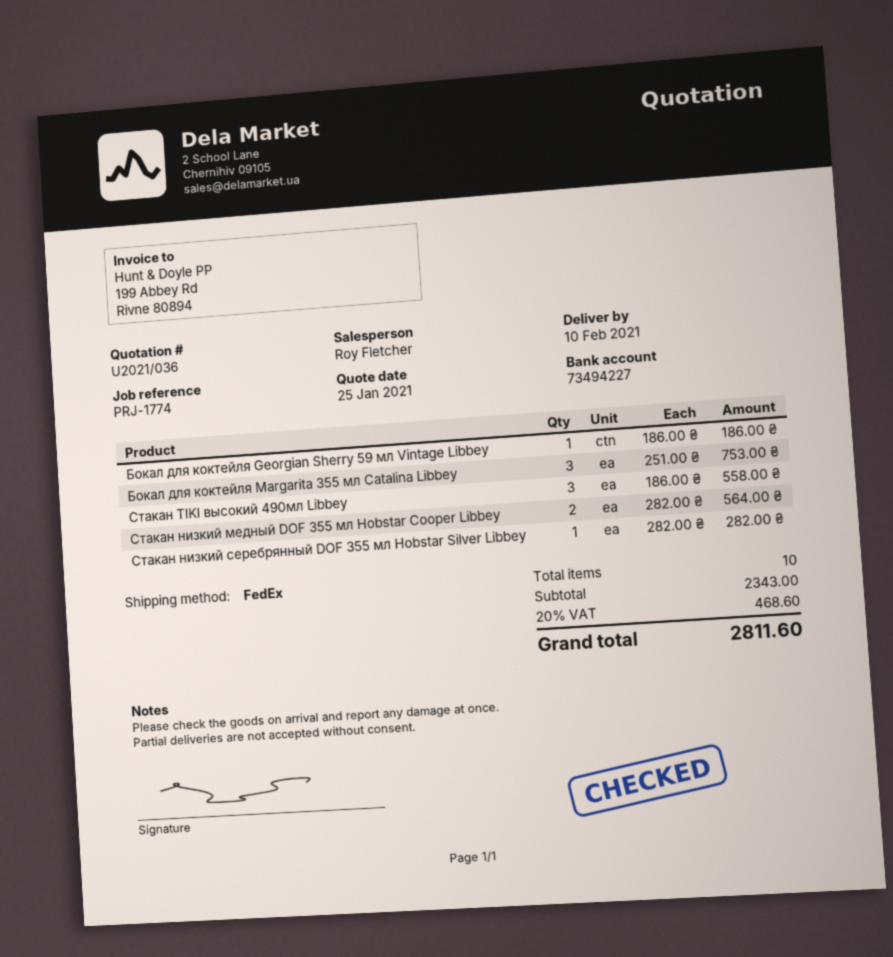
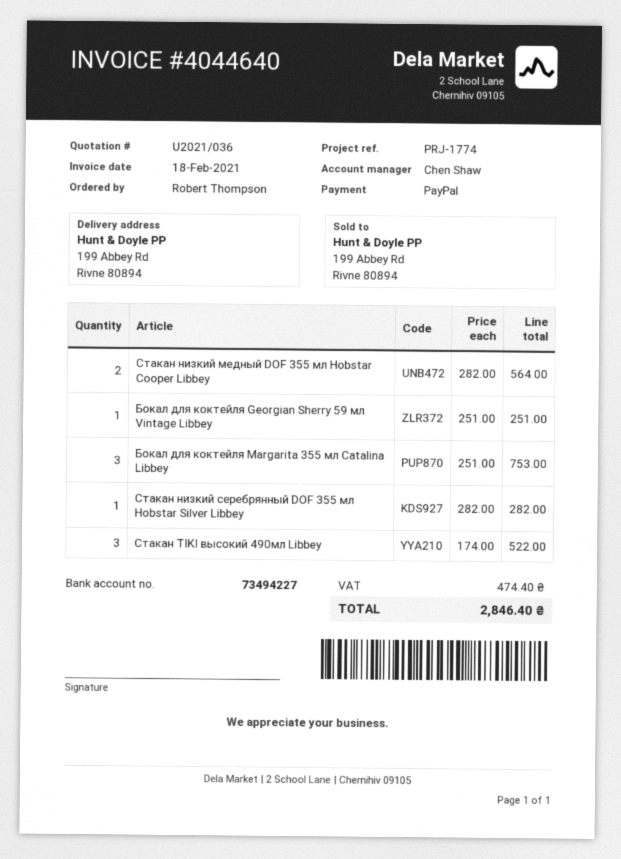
sales rep: Roy Fletcher -> Chen Shaw
Бокал для коктейля Georgian Sherry 59 мл Vintage Libbey: 1 x 186.00 = 186.00 -> 1 x 251.00 = 251.00
Стакан TIKI высокий 490мл Libbey: 3 x 186.00 = 558.00 -> 3 x 174.00 = 522.00
tax: 468.60 -> 474.40
total: 2811.60 -> 2846.40

